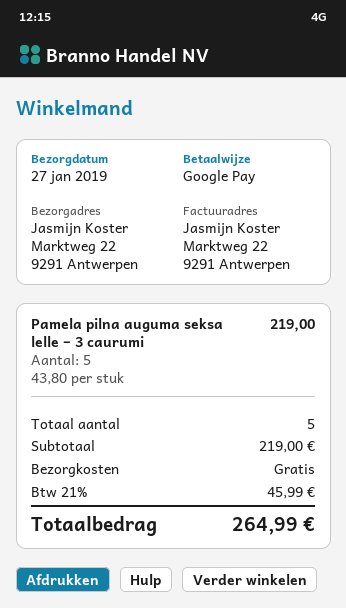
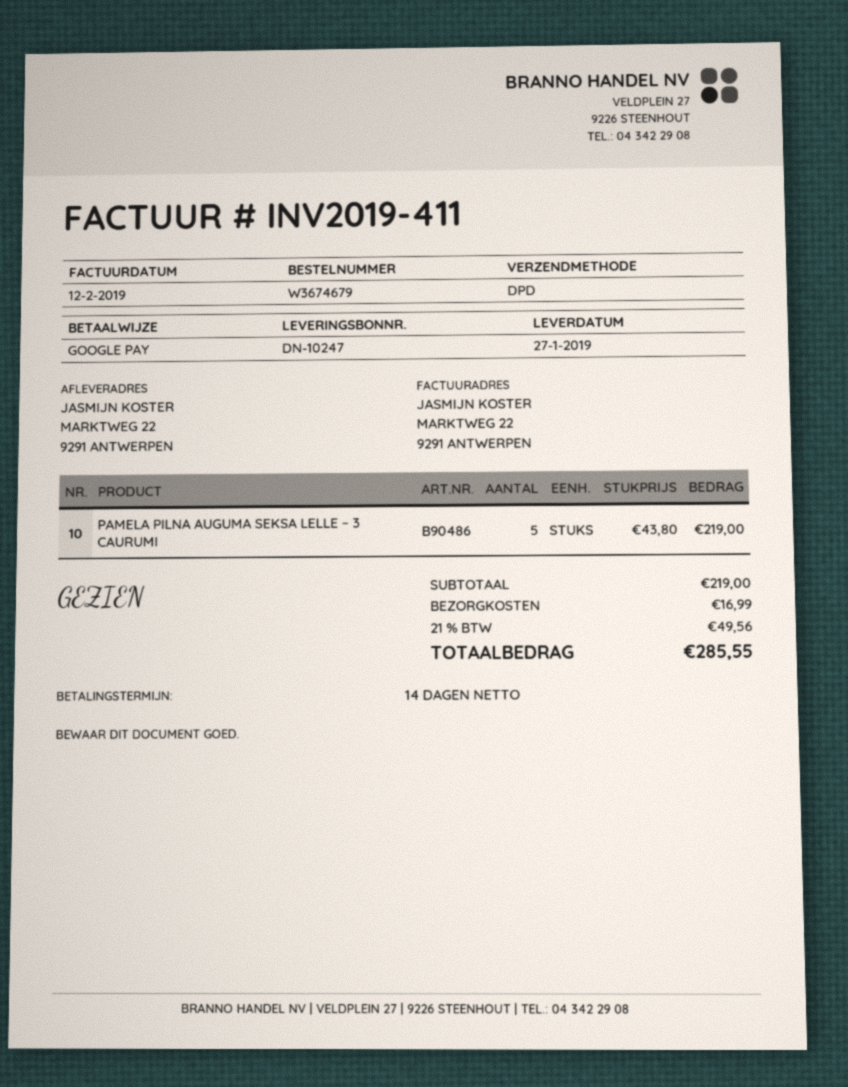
shipping: 0.00 -> 16.99
tax: 21% = 45.99 -> 21% = 49.56
total: 264.99 -> 285.55

